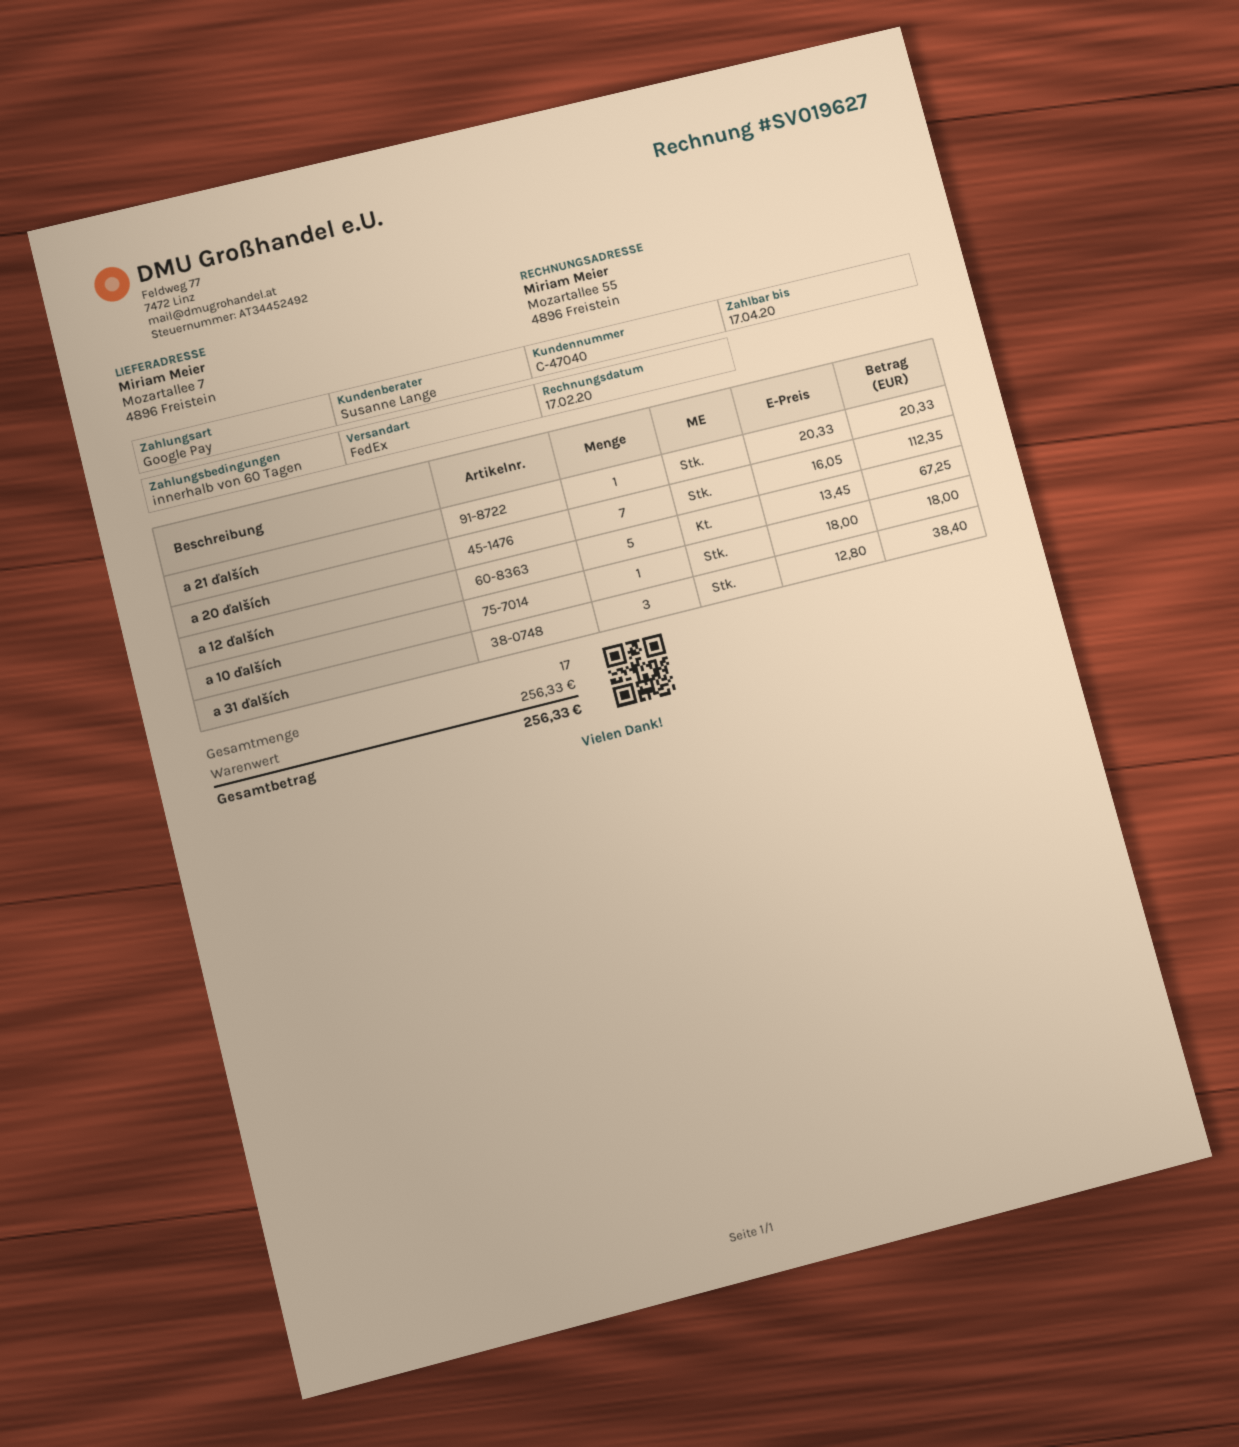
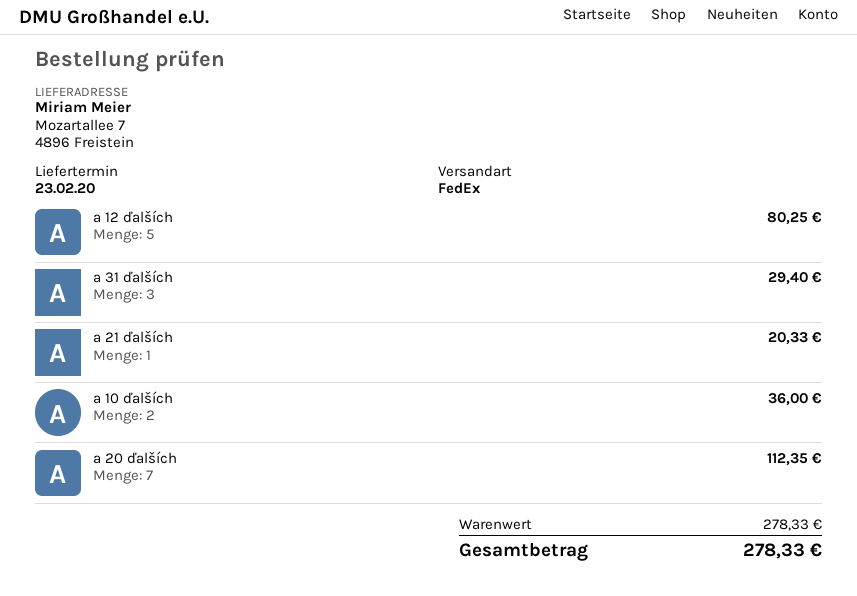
a 12 ďalších: 5 for 67.25 -> 5 for 80.25
a 10 ďalších: 1 for 18.00 -> 2 for 36.00
a 31 ďalších: 3 for 38.40 -> 3 for 29.40
subtotal: 256.33 -> 278.33
total: 256.33 -> 278.33

